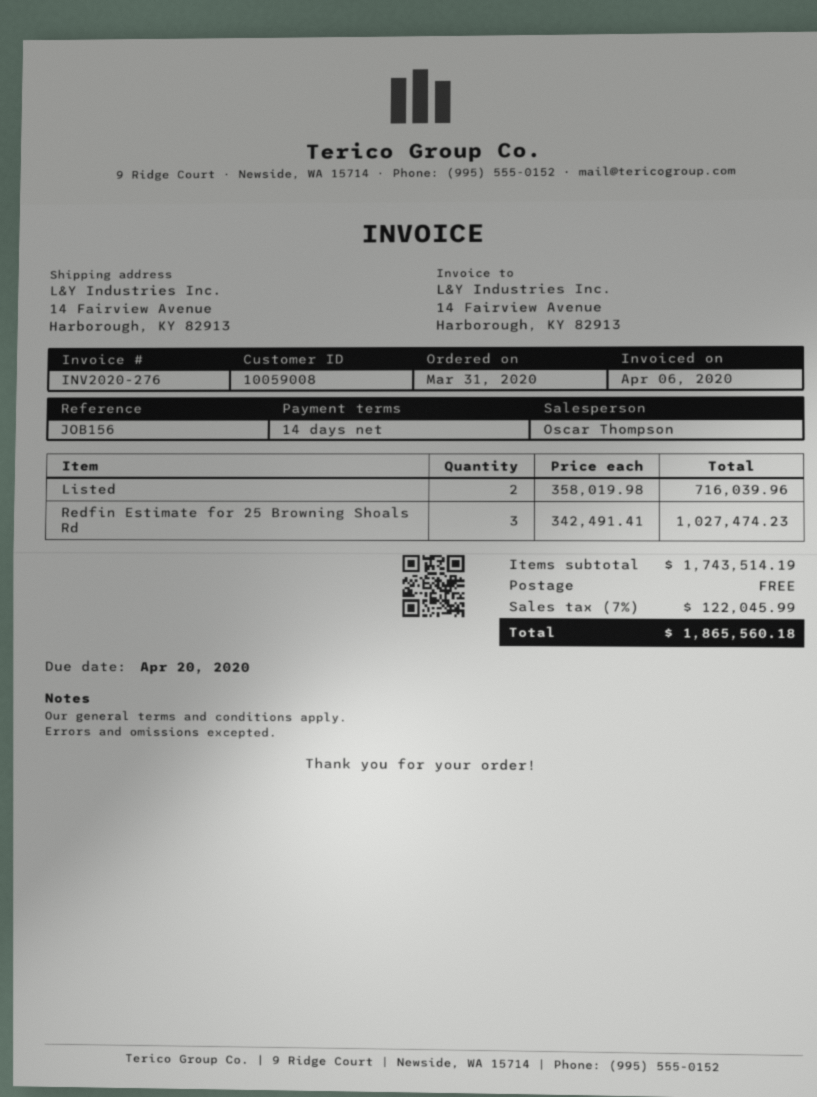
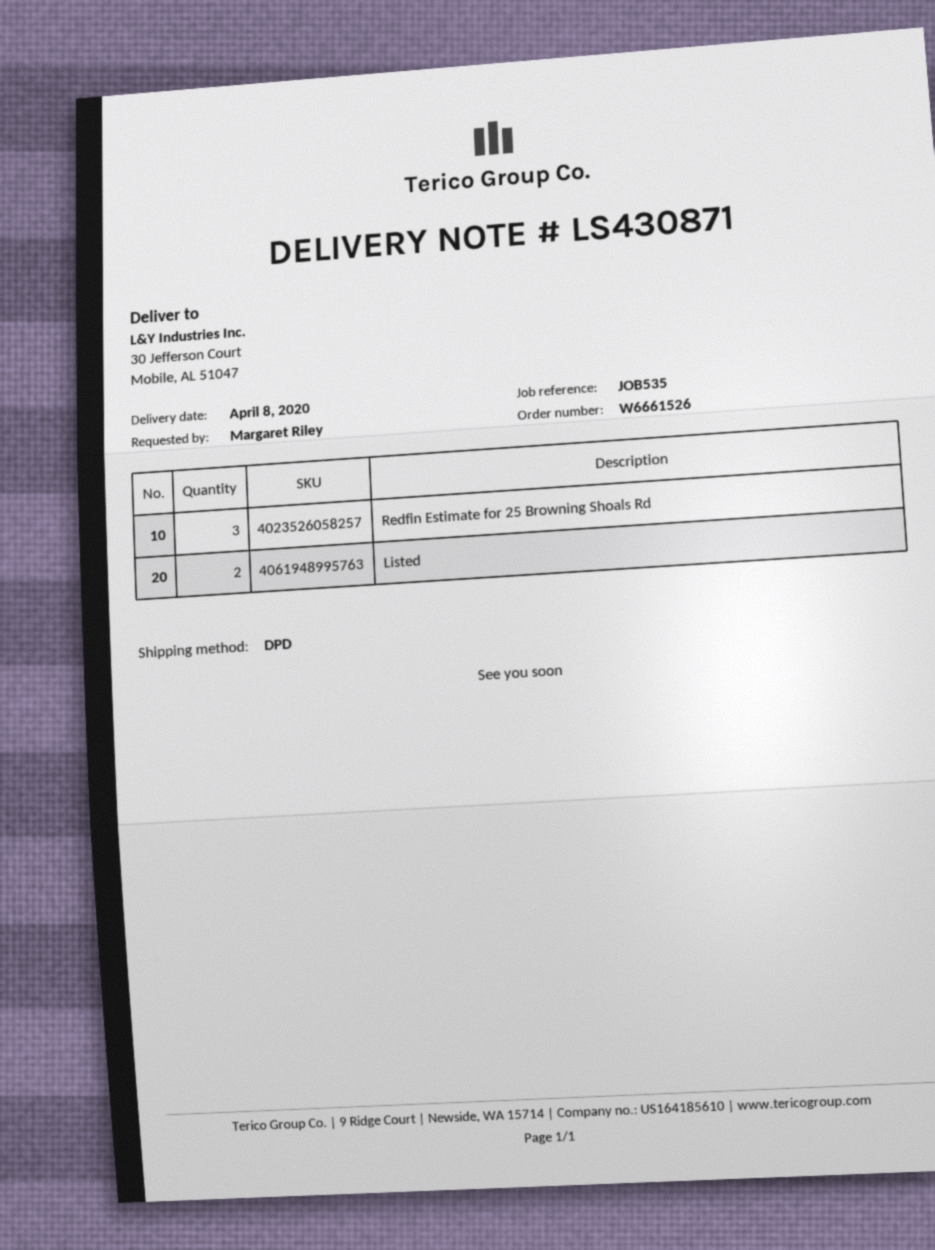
reference: JOB156 -> JOB535
ship to: 14 Fairview Avenue, Harborough, KY 82913 -> 30 Jefferson Court, Mobile, AL 51047

